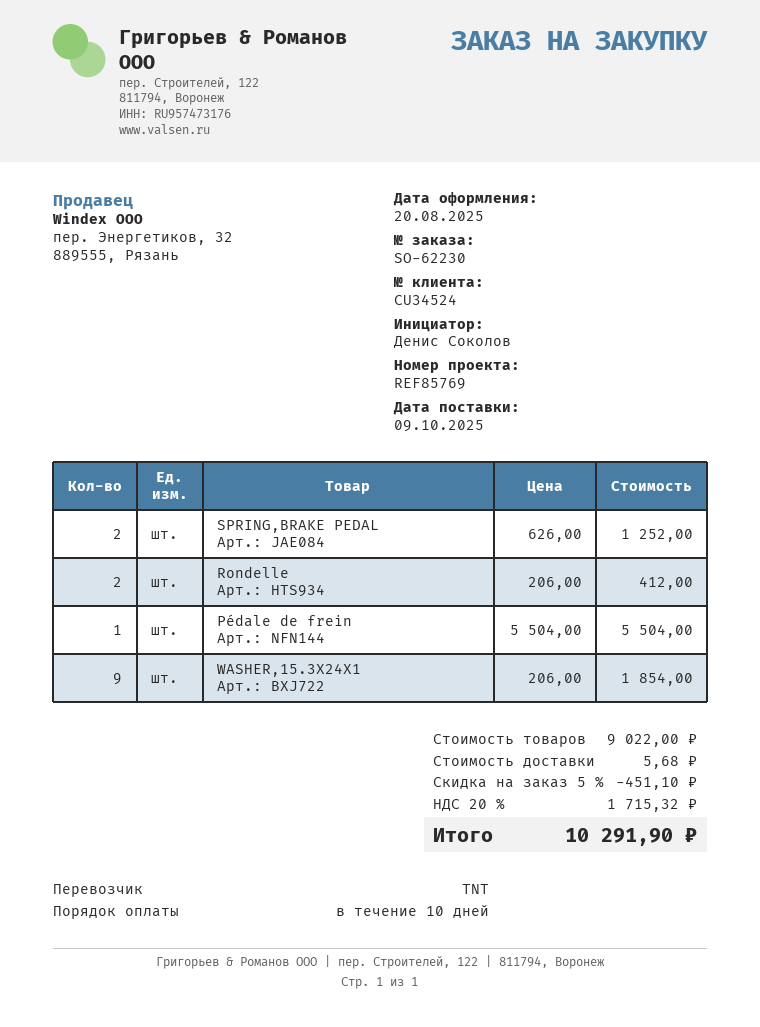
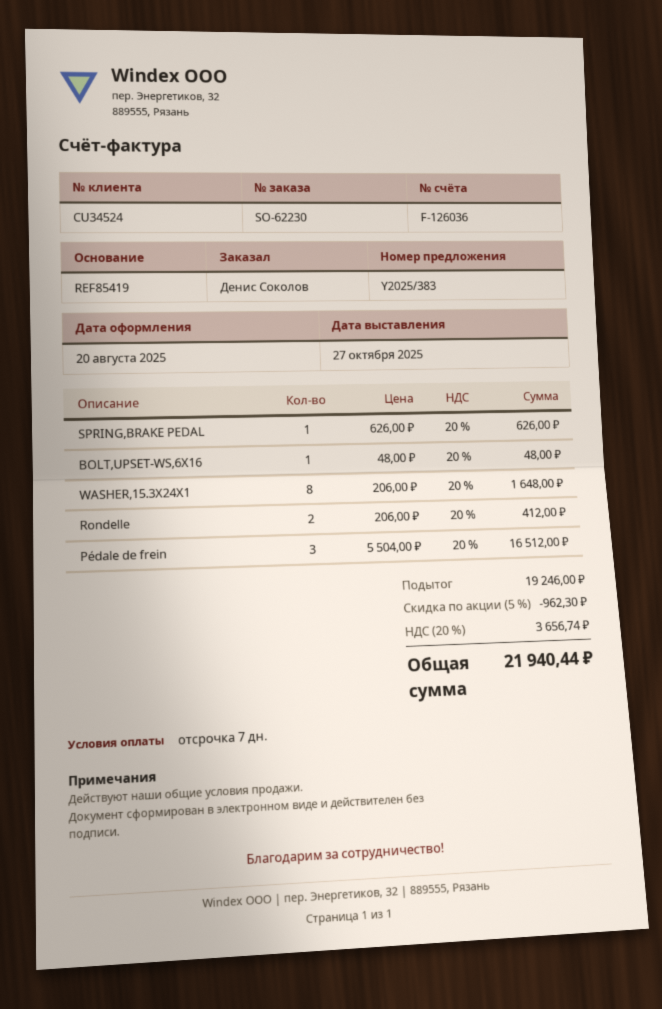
payment terms: 10 days -> 7 days
reference: REF85769 -> REF85419
SPRING,BRAKE PEDAL: 2 x 626.00 = 1252.00 -> 1 x 626.00 = 626.00
Pédale de frein: 1 x 5504.00 = 5504.00 -> 3 x 5504.00 = 16512.00
WASHER,15.3X24X1: 9 x 206.00 = 1854.00 -> 8 x 206.00 = 1648.00
BOLT,UPSET-WS,6X16: none -> 1 x 48.00 = 48.00
subtotal: 9022.00 -> 19246.00
discount: 5% = 451.10 -> 5% = 962.30
shipping: 5.68 -> none
tax: 20% = 1715.32 -> 20% = 3656.74
total: 10291.90 -> 21940.44

